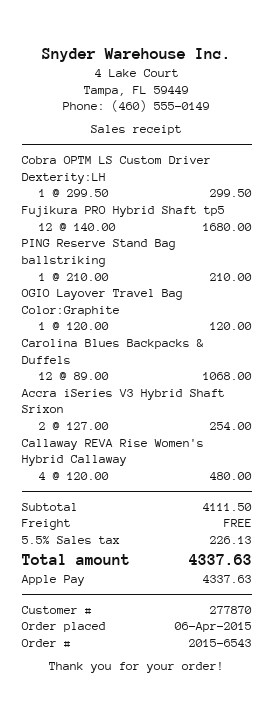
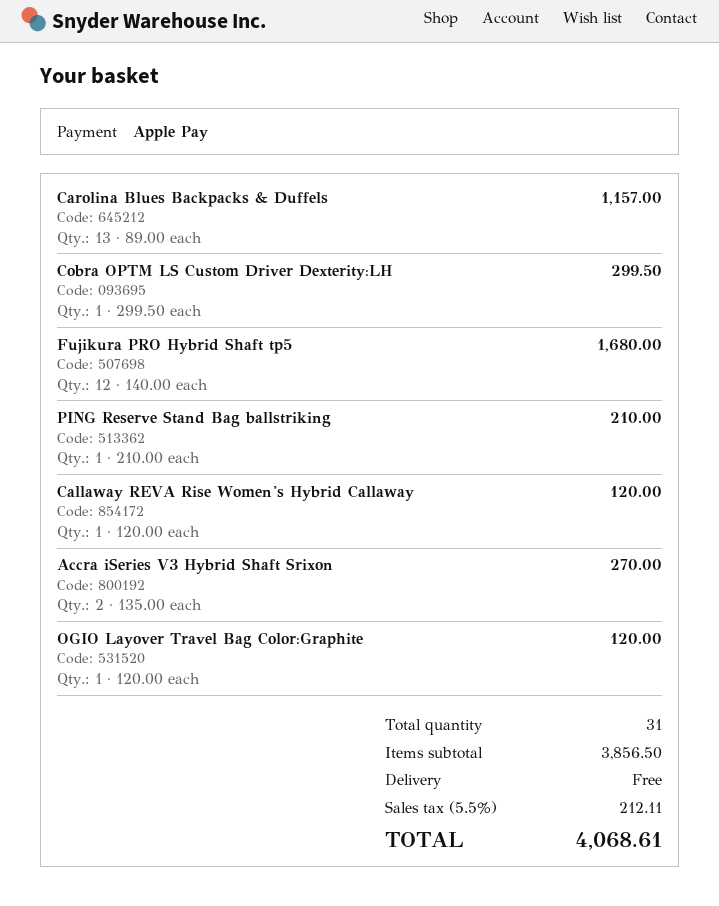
Carolina Blues Backpacks & Duffels: 12 x 89.00 = 1068.00 -> 13 x 89.00 = 1157.00
Accra iSeries V3 Hybrid Shaft Srixon: 2 x 127.00 = 254.00 -> 2 x 135.00 = 270.00
Callaway REVA Rise Women's Hybrid Callaway: 4 x 120.00 = 480.00 -> 1 x 120.00 = 120.00
subtotal: 4111.50 -> 3856.50
tax: 5.5% = 226.13 -> 5.5% = 212.11
total: 4337.63 -> 4068.61

